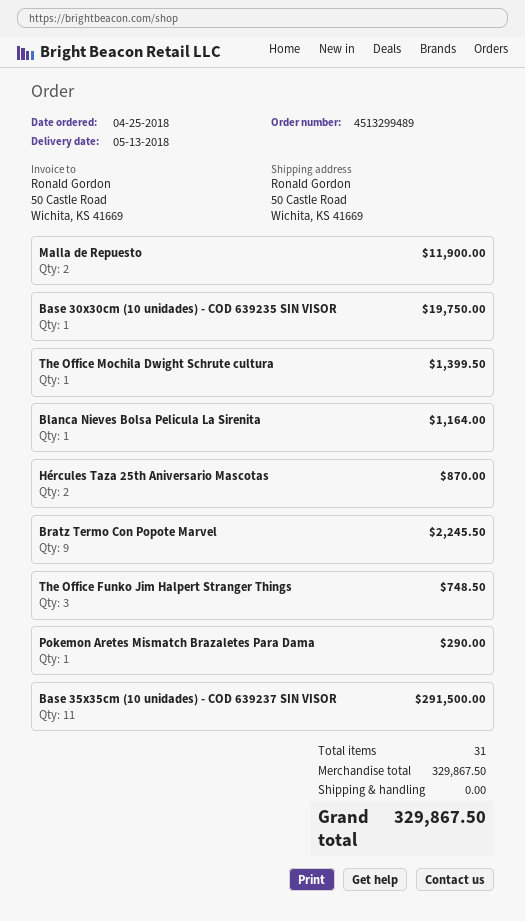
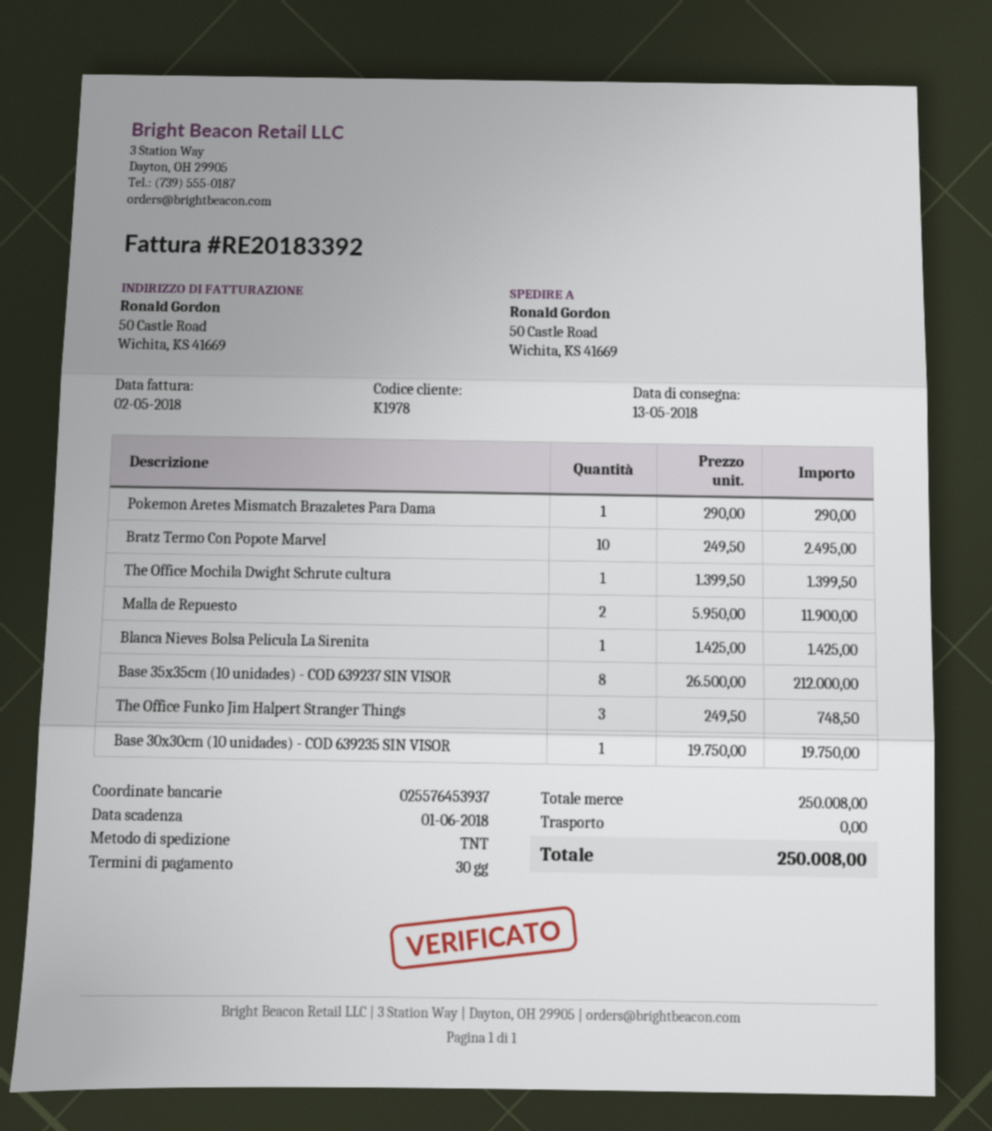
Blanca Nieves Bolsa Pelicula La Sirenita: 1 for 1164.00 -> 1 for 1425.00
Hércules Taza 25th Aniversario Mascotas: 2 for 870.00 -> none
Bratz Termo Con Popote Marvel: 9 for 2245.50 -> 10 for 2495.00
Base 35x35cm (10 unidades) - COD 639237 SIN VISOR: 11 for 291500.00 -> 8 for 212000.00
subtotal: 329867.50 -> 250008.00
total: 329867.50 -> 250008.00

